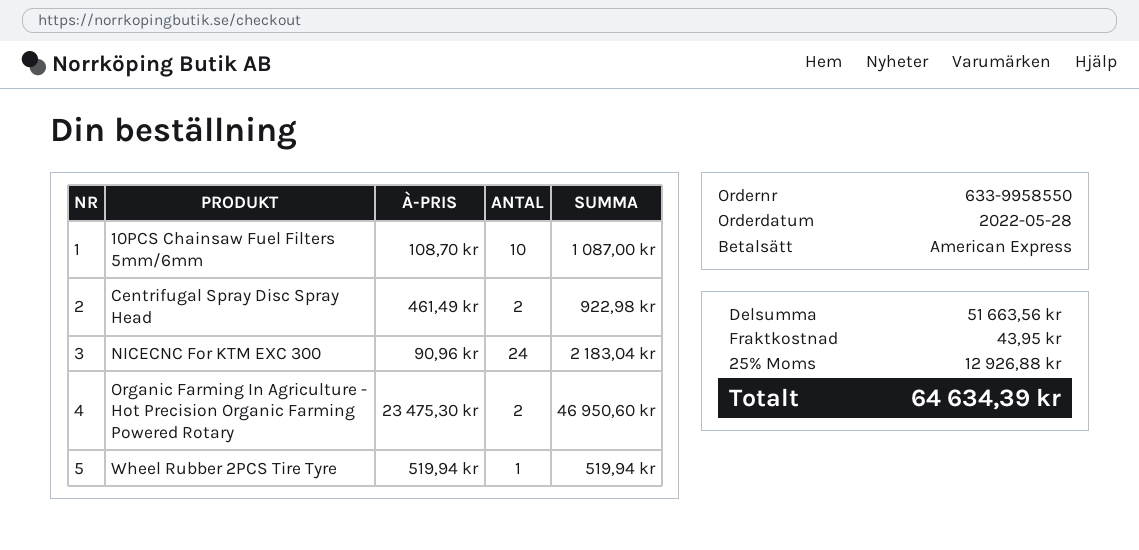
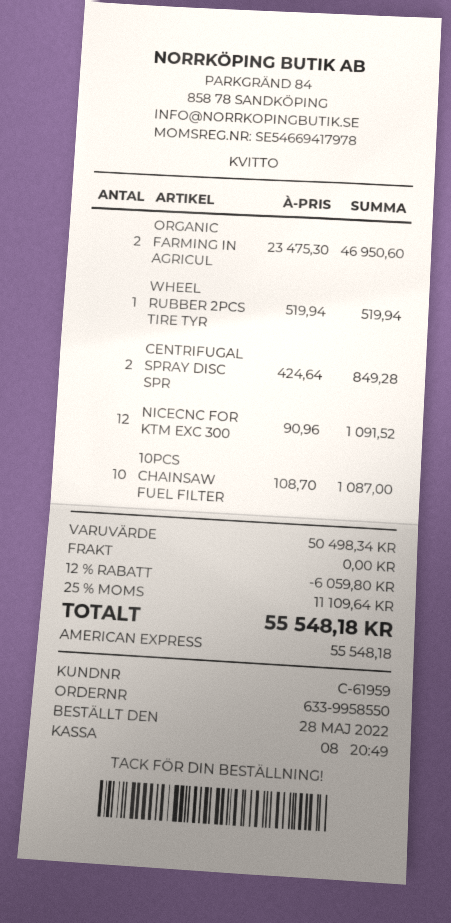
Centrifugal Spray Disc Spray Head: 2 x 461.49 = 922.98 -> 2 x 424.64 = 849.28
NICECNC For KTM EXC 300: 24 x 90.96 = 2183.04 -> 12 x 90.96 = 1091.52
subtotal: 51663.56 -> 50498.34
discount: none -> 12% = 6059.80
shipping: 43.95 -> 0.00
tax: 25% = 12926.88 -> 25% = 11109.64
total: 64634.39 -> 55548.18

